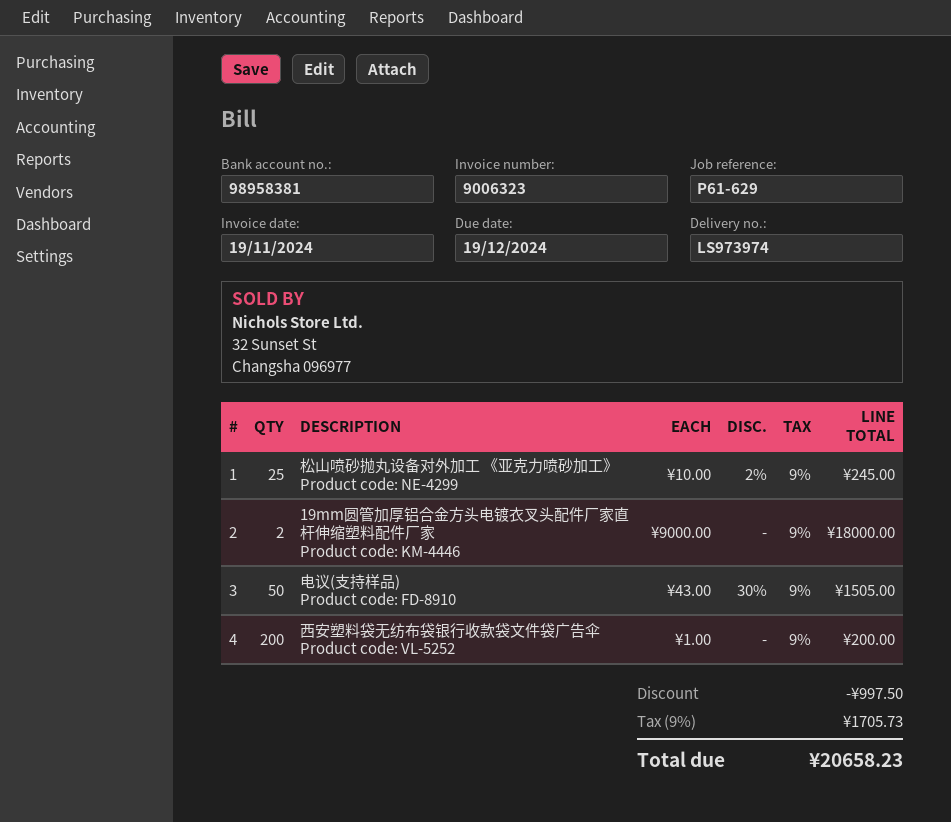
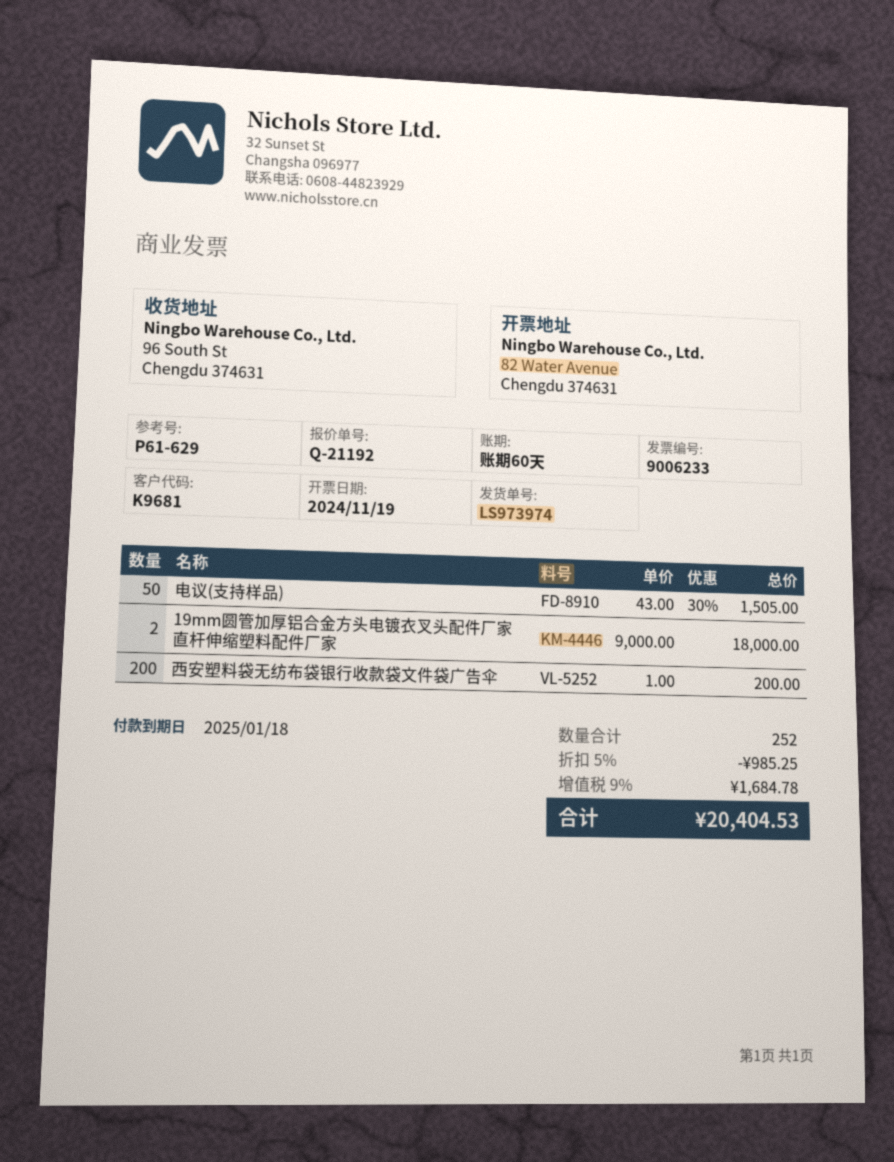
invoice number: 9006323 -> 9006233
due date: 2024-12-19 -> 2025-01-18
松山喷砂抛丸设备对外加工 《亚克力喷砂加工》: 25 x 10.00 - 2% = 245.00 -> none
discount: 997.50 -> 985.25
tax: 9% = 1705.73 -> 9% = 1684.78
total: 20658.23 -> 20404.53

